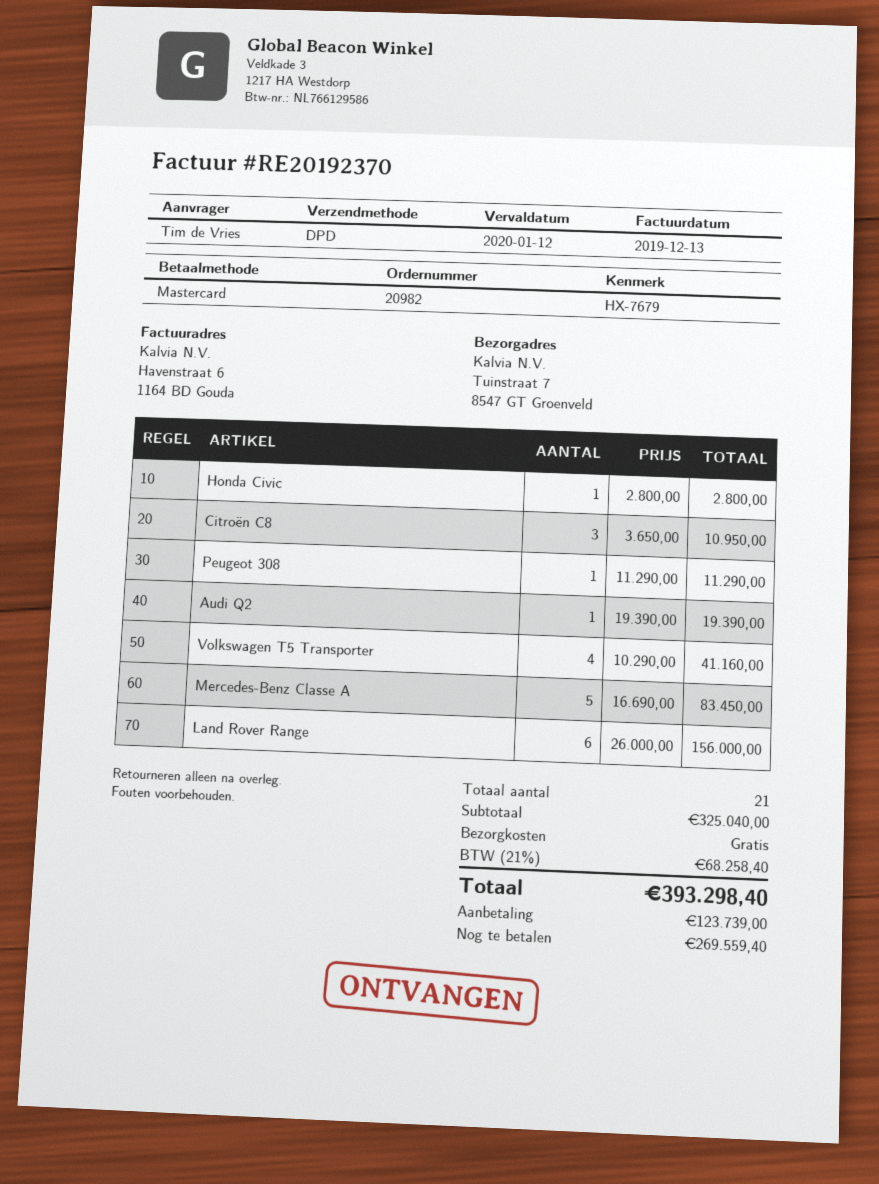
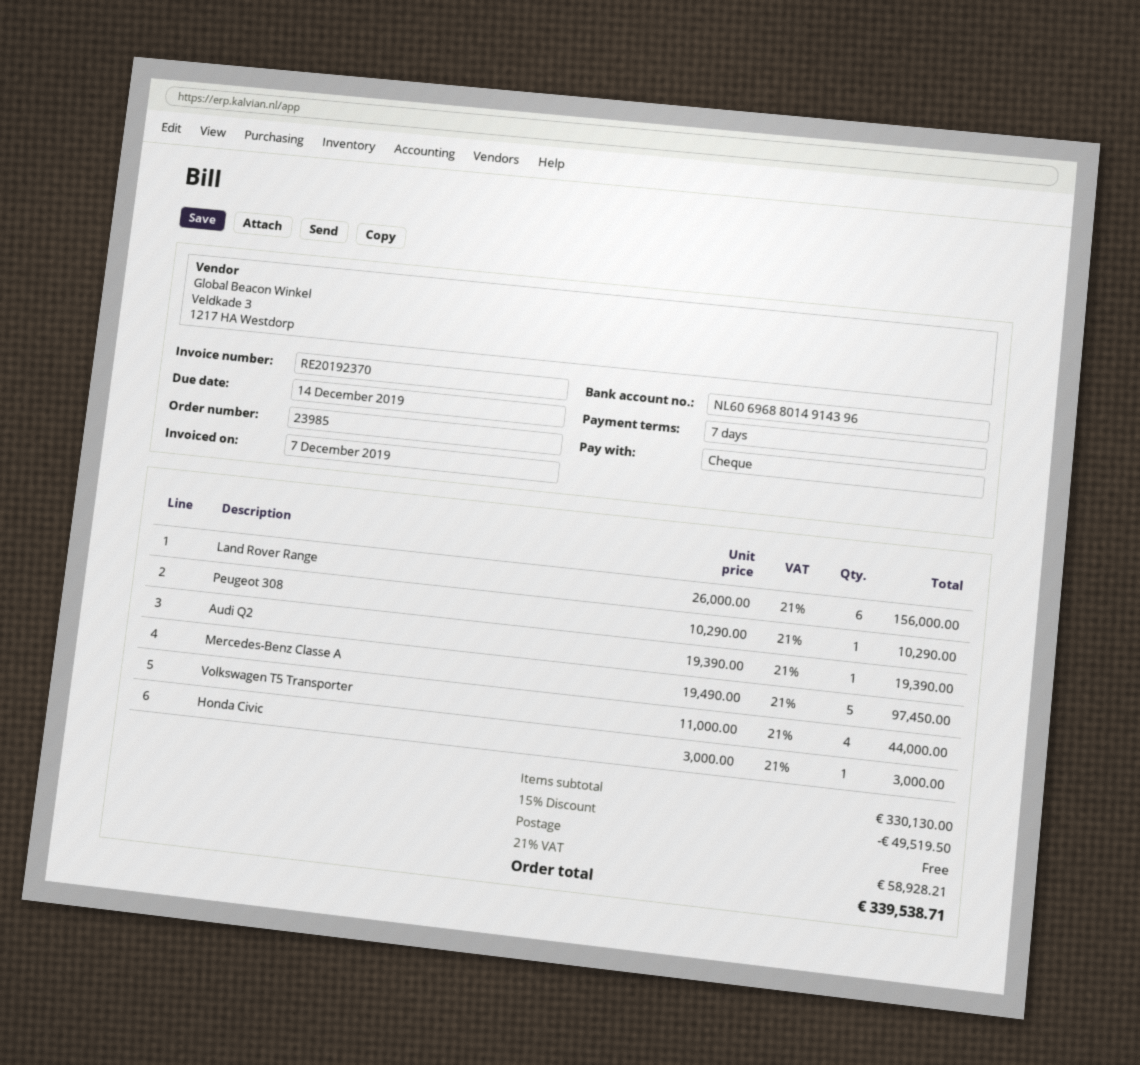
order number: 20982 -> 23985
invoice date: 2019-12-13 -> 2019-12-07
due date: 2020-01-12 -> 2019-12-14
payment method: Mastercard -> cheque
Honda Civic: 1 x 2800.00 = 2800.00 -> 1 x 3000.00 = 3000.00
Citroën C8: 3 x 3650.00 = 10950.00 -> none
Peugeot 308: 1 x 11290.00 = 11290.00 -> 1 x 10290.00 = 10290.00
Volkswagen T5 Transporter: 4 x 10290.00 = 41160.00 -> 4 x 11000.00 = 44000.00
Mercedes-Benz Classe A: 5 x 16690.00 = 83450.00 -> 5 x 19490.00 = 97450.00
subtotal: 325040.00 -> 330130.00
discount: none -> 15% = 49519.50
tax: 21% = 68258.40 -> 21% = 58928.21
total: 393298.40 -> 339538.71

